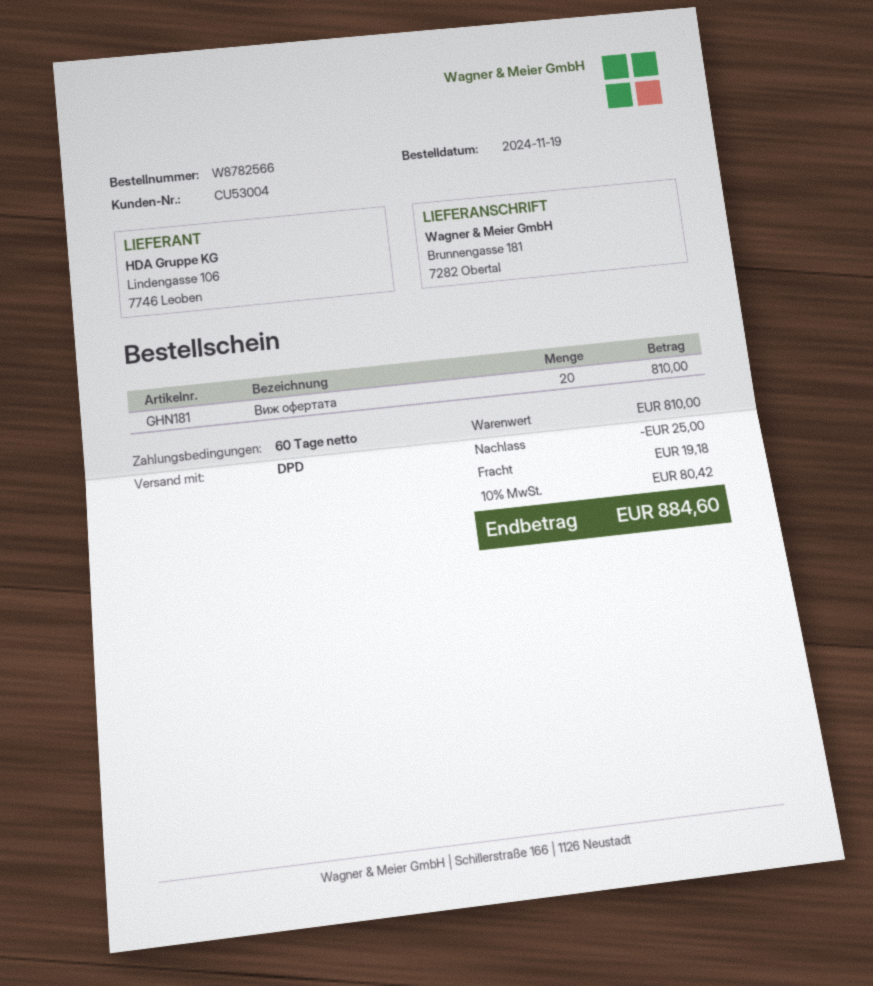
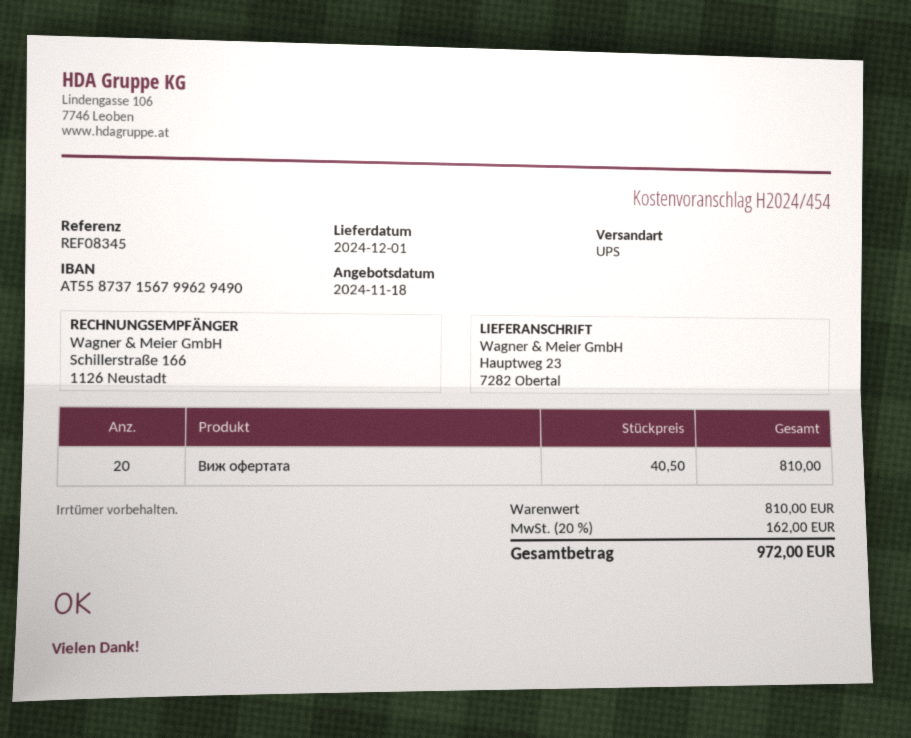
shipping method: DPD -> UPS
ship to: Brunnengasse 181, 7282 Obertal -> Hauptweg 23, 7282 Obertal
discount: 25.00 -> none
shipping: 19.18 -> none
tax: 10% = 80.42 -> 20% = 162.00
total: 884.60 -> 972.00

